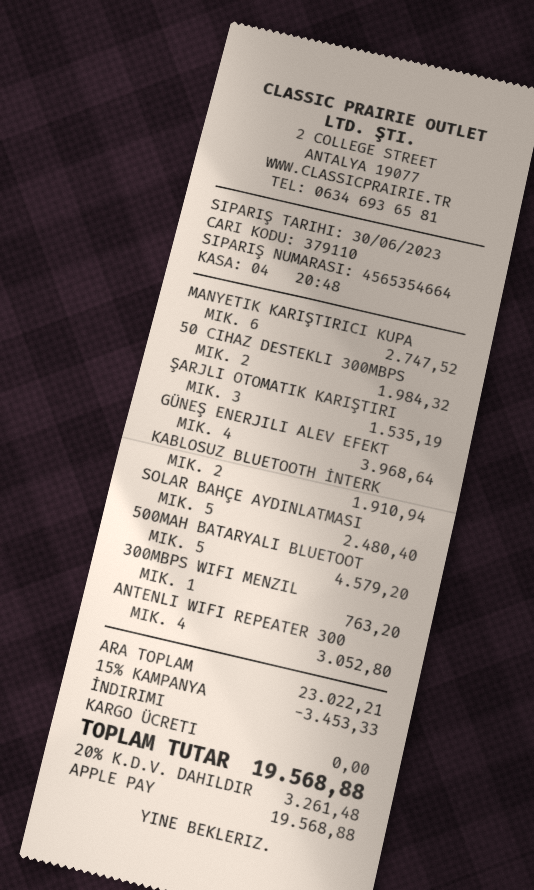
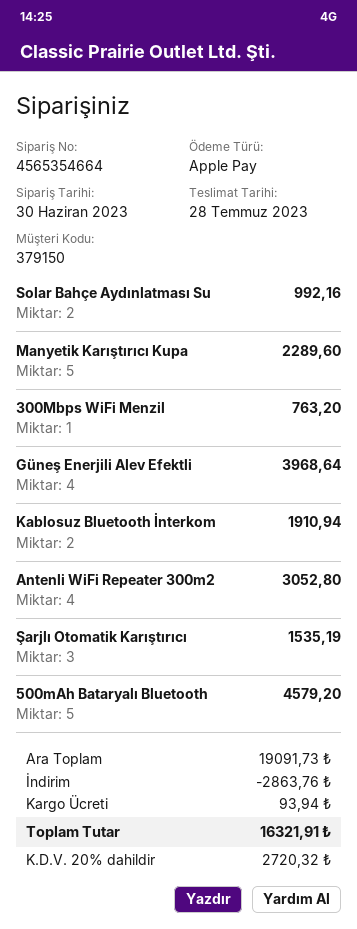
customer number: 379110 -> 379150
MANYETIK KARIŞTIRICI KUPA: 6 for 2747.52 -> 5 for 2289.60
50 CIHAZ DESTEKLI 300MBPS: 2 for 1984.32 -> none
SOLAR BAHÇE AYDINLATMASI: 5 for 2480.40 -> 2 for 992.16
subtotal: 23022.21 -> 19091.73
discount: 3453.33 -> 2863.76
shipping: 0.00 -> 93.94
tax: 20% = 3261.48 -> 20% = 2720.32
total: 19568.88 -> 16321.91

